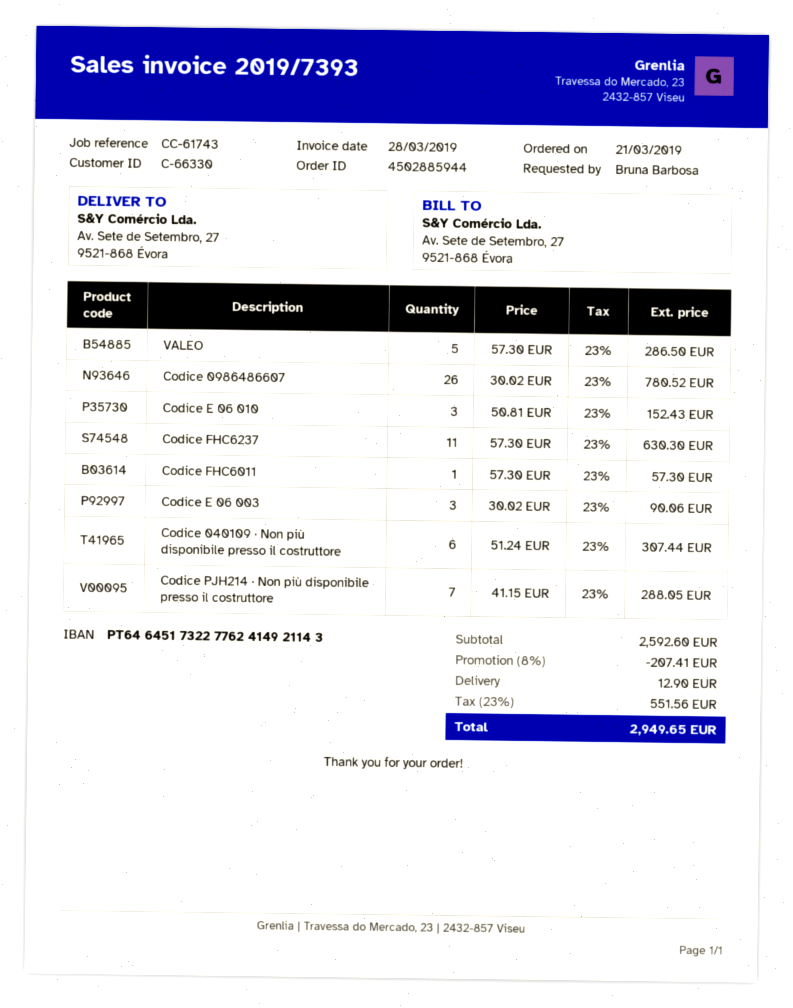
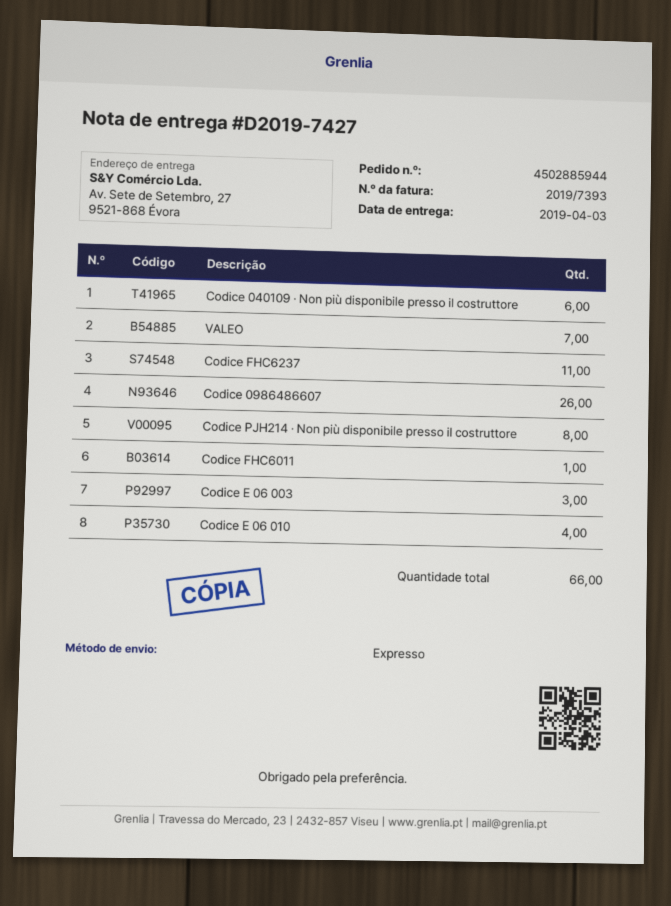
VALEO: 5 -> 7
Codice E 06 010: 3 -> 4
Codice PJH214 · Non più disponibile presso il costruttore: 7 -> 8

